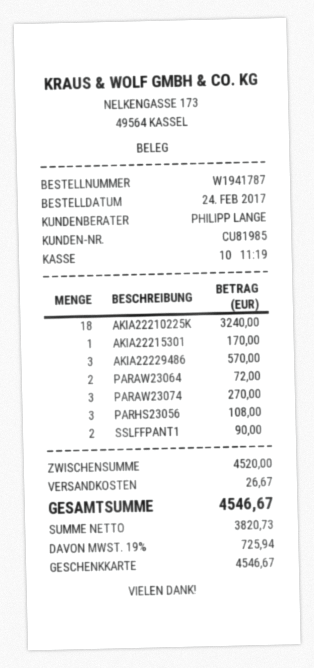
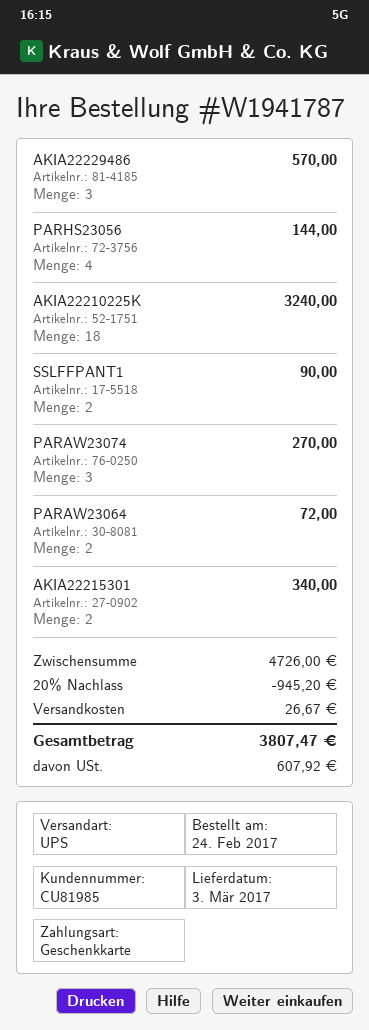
AKIA22215301: 1 for 170.00 -> 2 for 340.00
PARHS23056: 3 for 108.00 -> 4 for 144.00
subtotal: 4520.00 -> 4726.00
discount: none -> 20% = 945.20
tax: 725.94 -> 607.92
total: 4546.67 -> 3807.47

